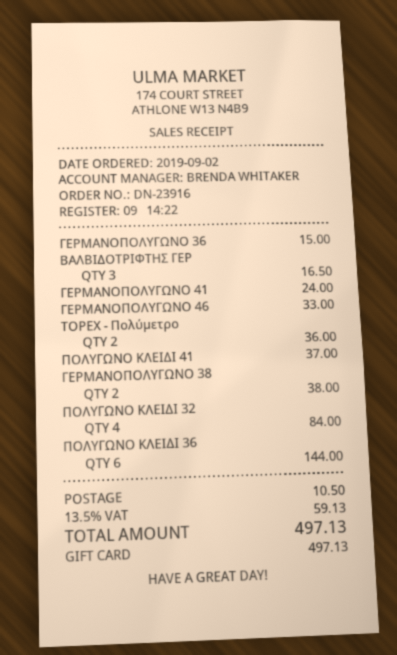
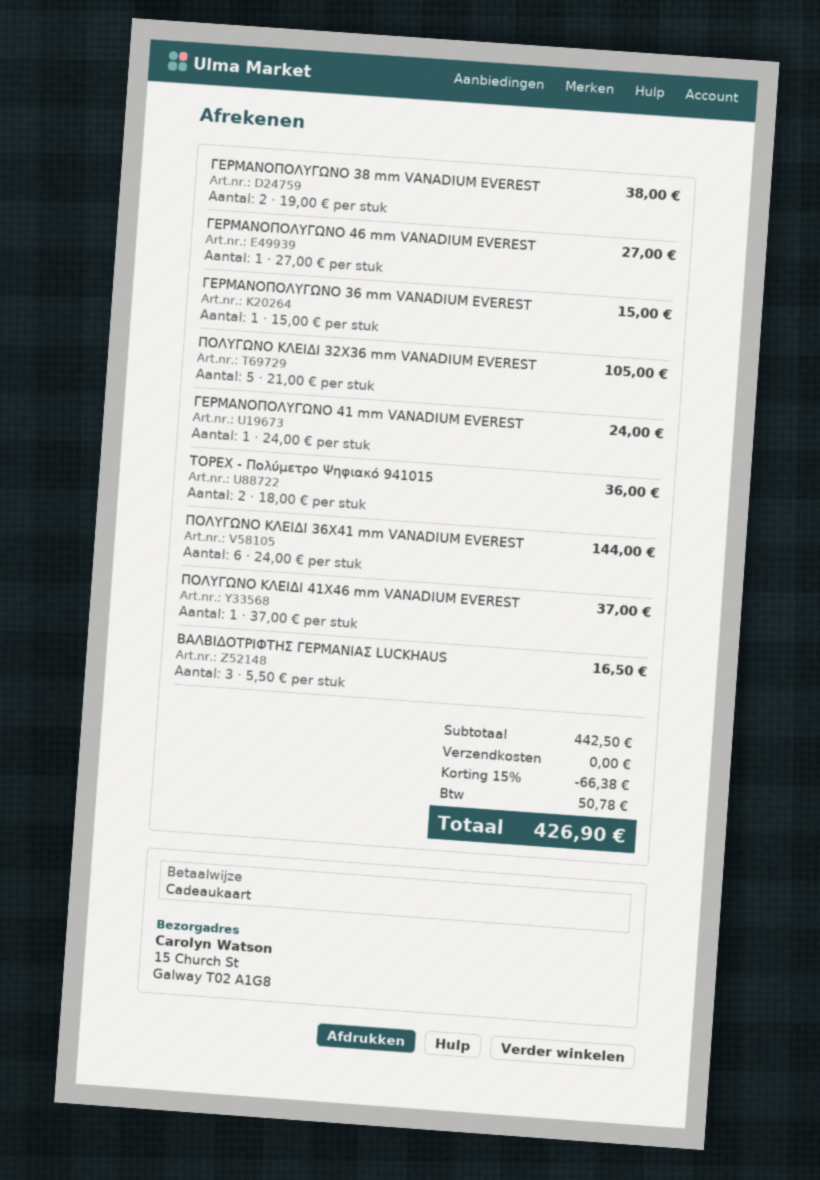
ΓΕΡΜΑΝΟΠΟΛΥΓΩΝΟ 46: 1 for 33.00 -> 1 for 27.00
ΠΟΛΥΓΩΝΟ ΚΛΕΙΔΙ 32: 4 for 84.00 -> 5 for 105.00
discount: none -> 15% = 66.38
shipping: 10.50 -> 0.00
tax: 59.13 -> 50.78
total: 497.13 -> 426.90

